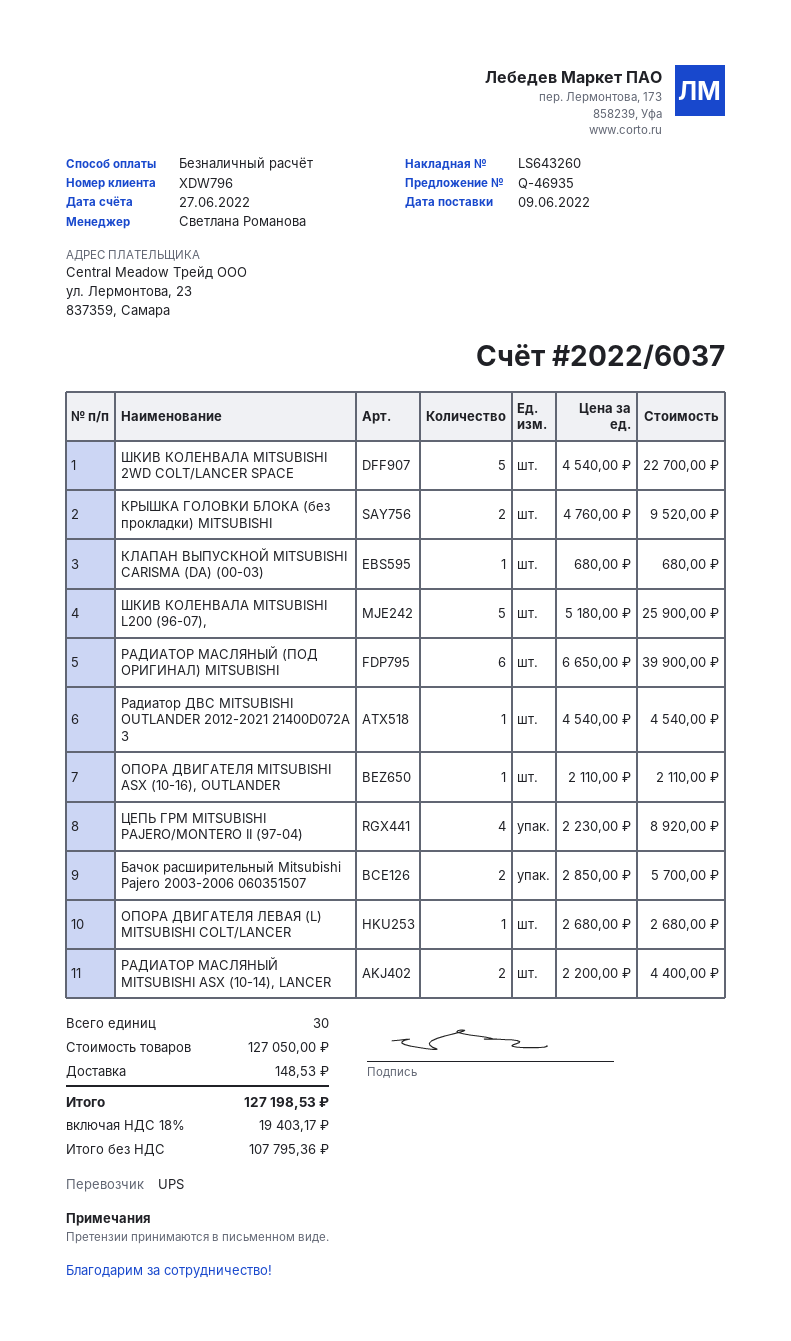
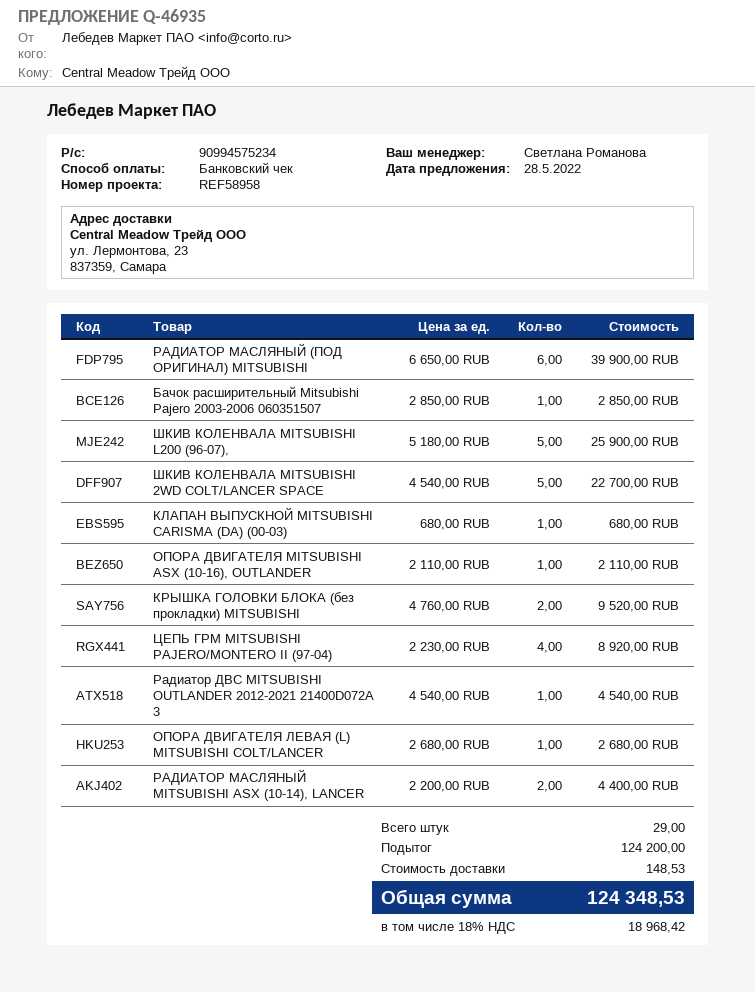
payment method: bank transfer -> cheque
Бачок расширительный Mitsubishi Pajero 2003-2006 060351507: 2 x 2850.00 = 5700.00 -> 1 x 2850.00 = 2850.00
total quantity: 30 -> 29
subtotal: 127050.00 -> 124200.00
tax: 18% = 19403.17 -> 18% = 18968.42
total: 127198.53 -> 124348.53

